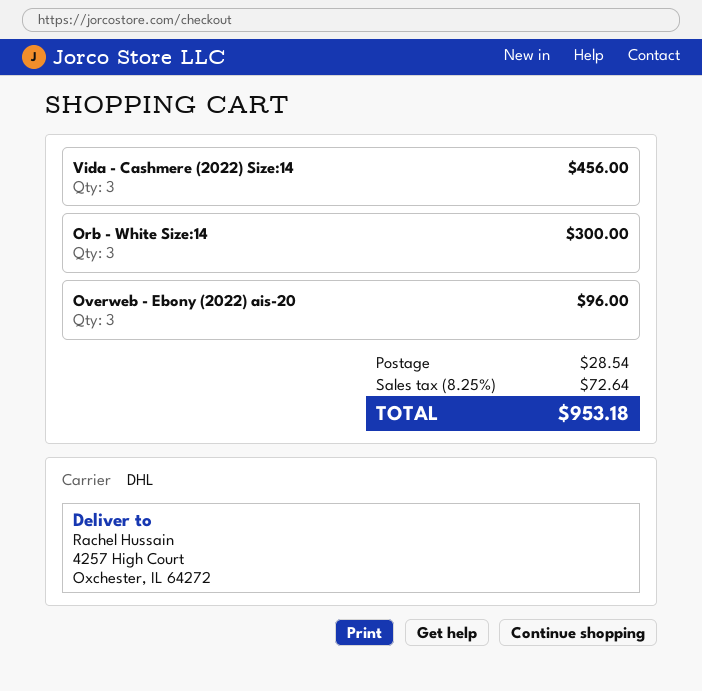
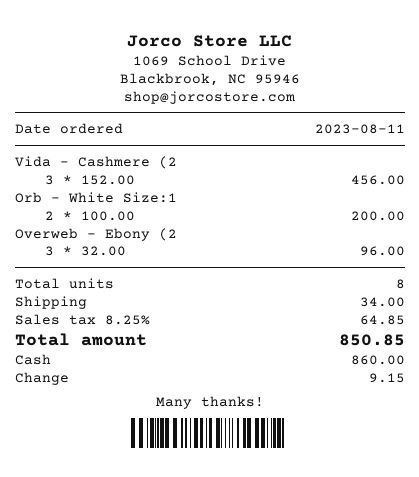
Orb - White Size:14: 3 for 300.00 -> 2 for 200.00
shipping: 28.54 -> 34.00
tax: 8.25% = 72.64 -> 8.25% = 64.85
total: 953.18 -> 850.85

